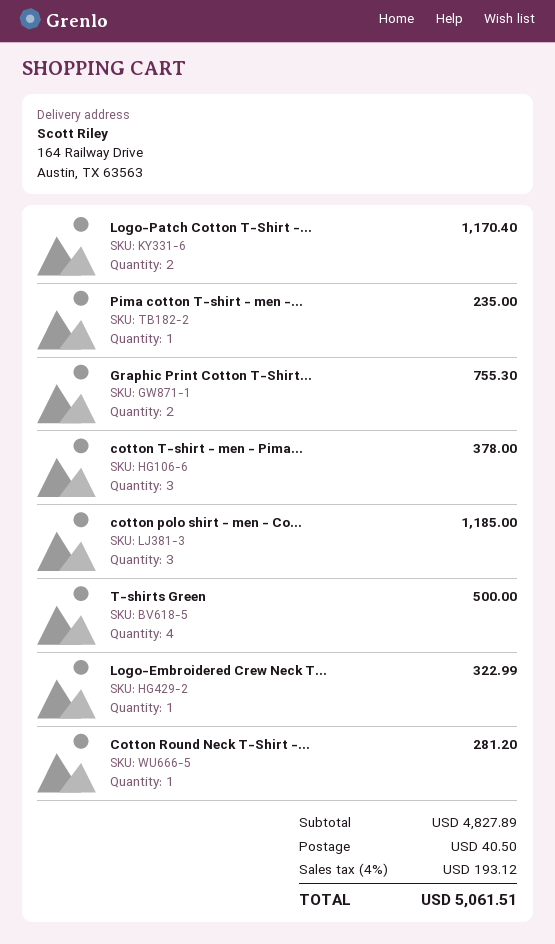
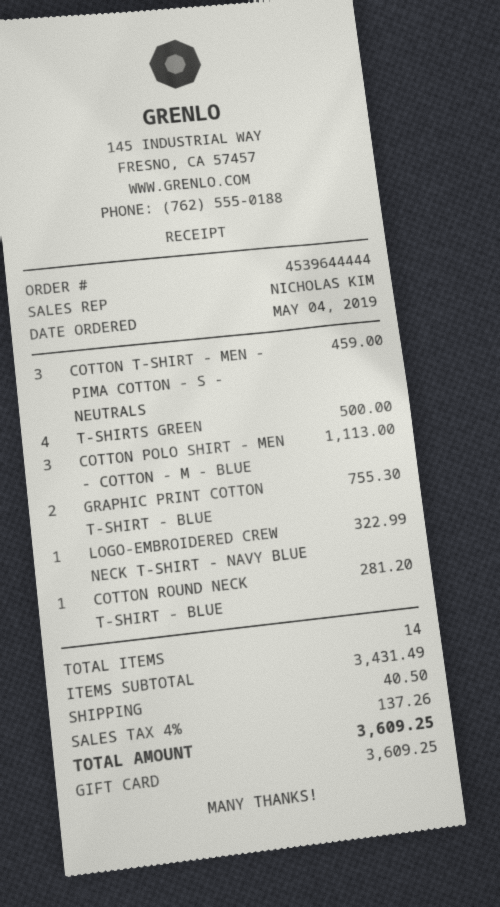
Logo-Patch Cotton T-Shirt -...: 2 for 1170.40 -> none
Pima cotton T-shirt - men -...: 1 for 235.00 -> none
cotton T-shirt - men - Pima...: 3 for 378.00 -> 3 for 459.00
cotton polo shirt - men - Co...: 3 for 1185.00 -> 3 for 1113.00
subtotal: 4827.89 -> 3431.49
tax: 4% = 193.12 -> 4% = 137.26
total: 5061.51 -> 3609.25

